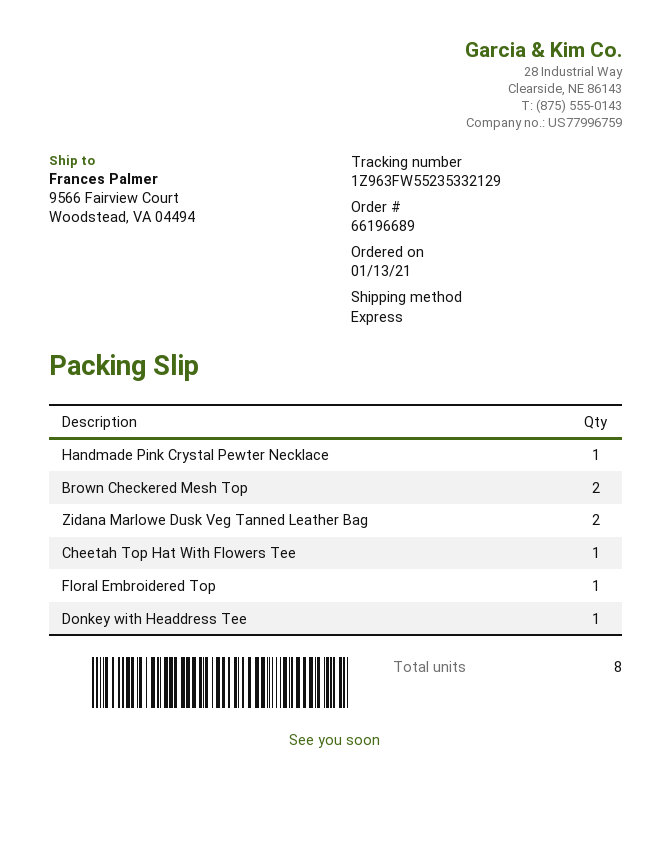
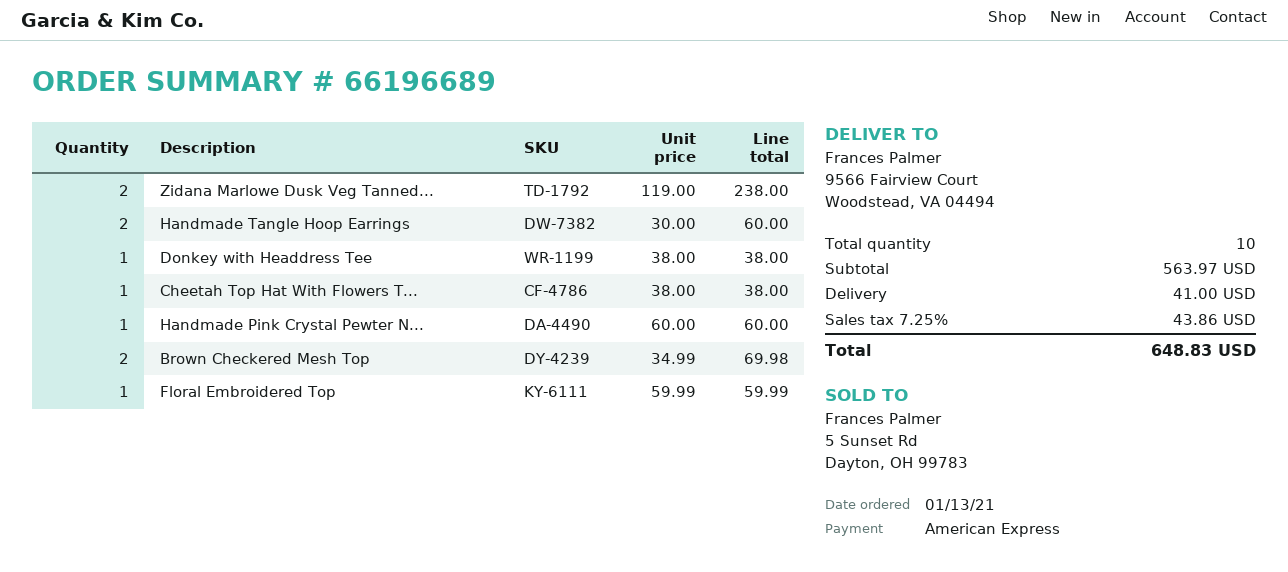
Handmade Tangle Hoop Earrings: none -> 2
total quantity: 8 -> 10

